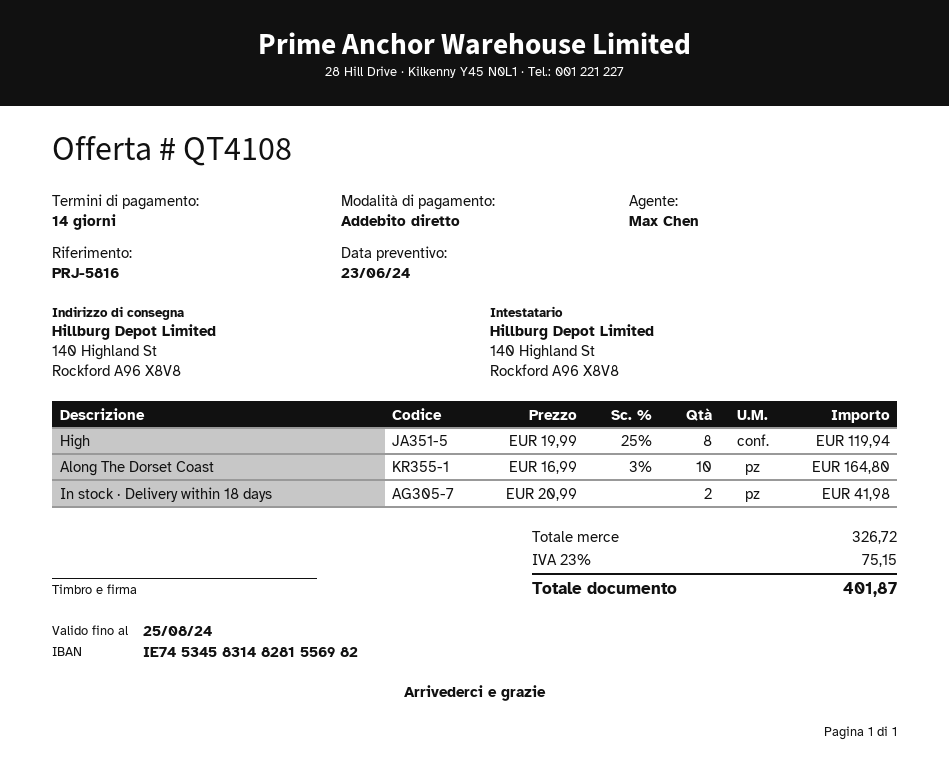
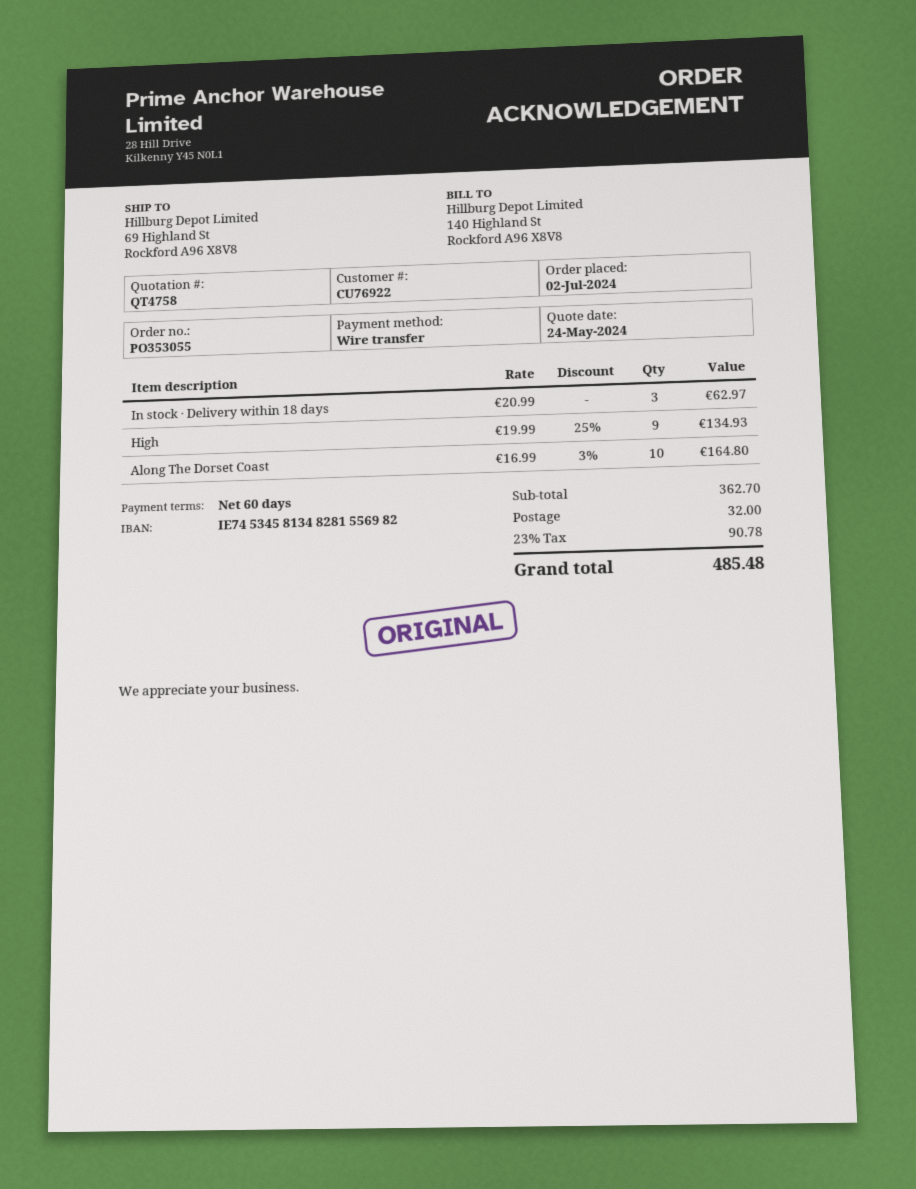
quote number: QT4108 -> QT4758
quote date: 2024-06-23 -> 2024-05-24
payment terms: 14 days -> 60 days
payment method: direct debit -> bank transfer
bank account: IE74534583148281556982 -> IE74534581348281556982
ship to: 140 Highland St, Rockford A96 X8V8 -> 69 Highland St, Rockford A96 X8V8
High: 8 x 19.99 - 25% = 119.94 -> 9 x 19.99 - 25% = 134.93
In stock · Delivery within 18 days: 2 x 20.99 = 41.98 -> 3 x 20.99 = 62.97
subtotal: 326.72 -> 362.70
shipping: none -> 32.00
tax: 23% = 75.15 -> 23% = 90.78
total: 401.87 -> 485.48

